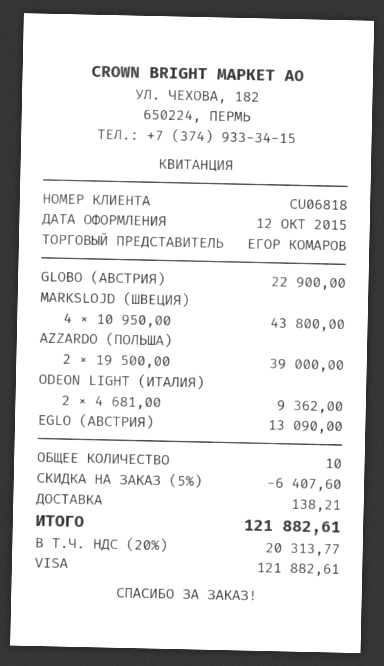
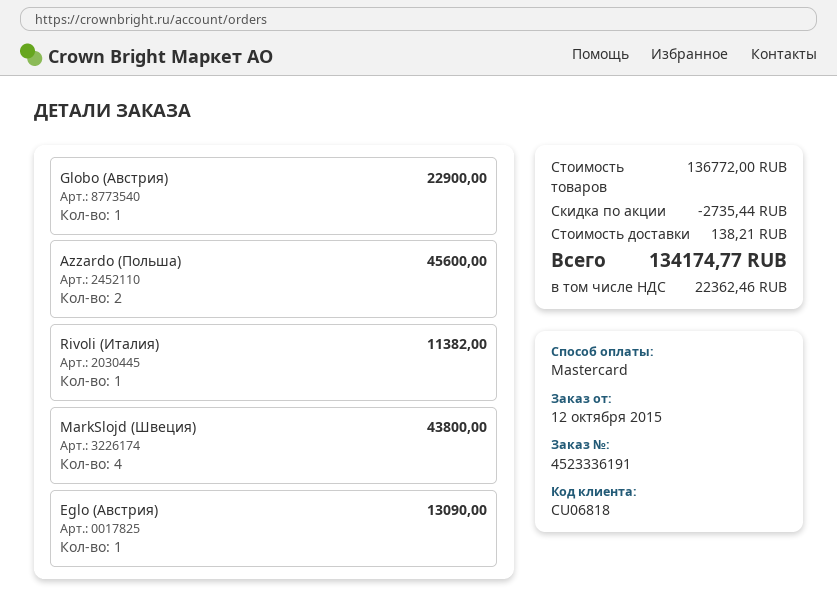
payment method: Visa -> Mastercard
AZZARDO (ПОЛЬША): 2 for 39000.00 -> 2 for 45600.00
ODEON LIGHT (ИТАЛИЯ): 2 for 9362.00 -> none
Rivoli (Италия): none -> 1 for 11382.00
discount: 6407.60 -> 2735.44
tax: 20313.77 -> 22362.46
total: 121882.61 -> 134174.77

